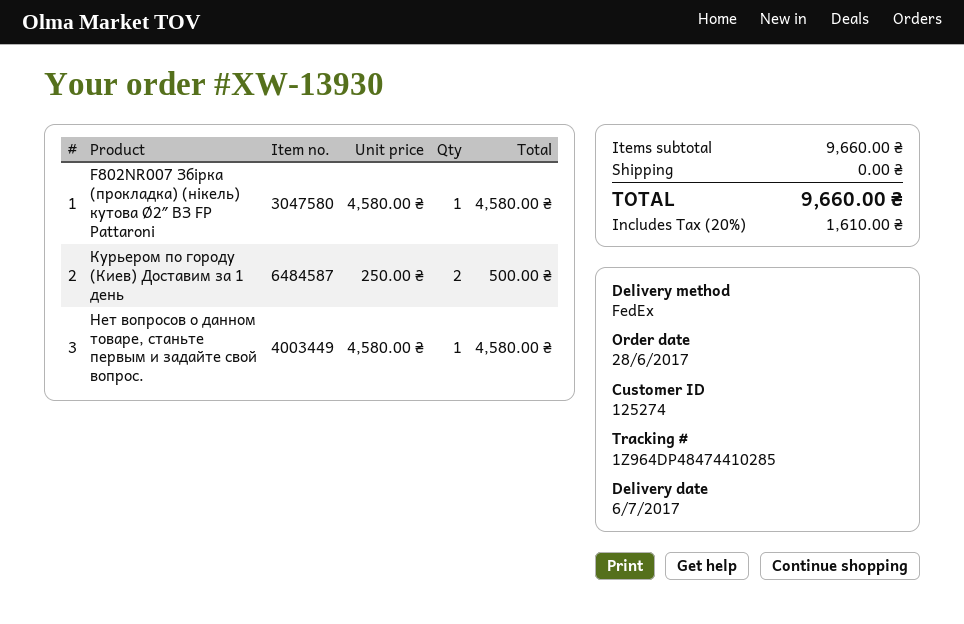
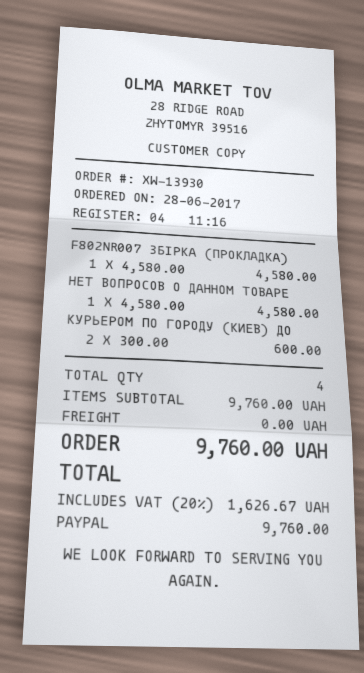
Курьером по городу (Киев) Доставим за 1 день: 2 x 250.00 = 500.00 -> 2 x 300.00 = 600.00
subtotal: 9660.00 -> 9760.00
tax: 20% = 1610.00 -> 20% = 1626.67
total: 9660.00 -> 9760.00

